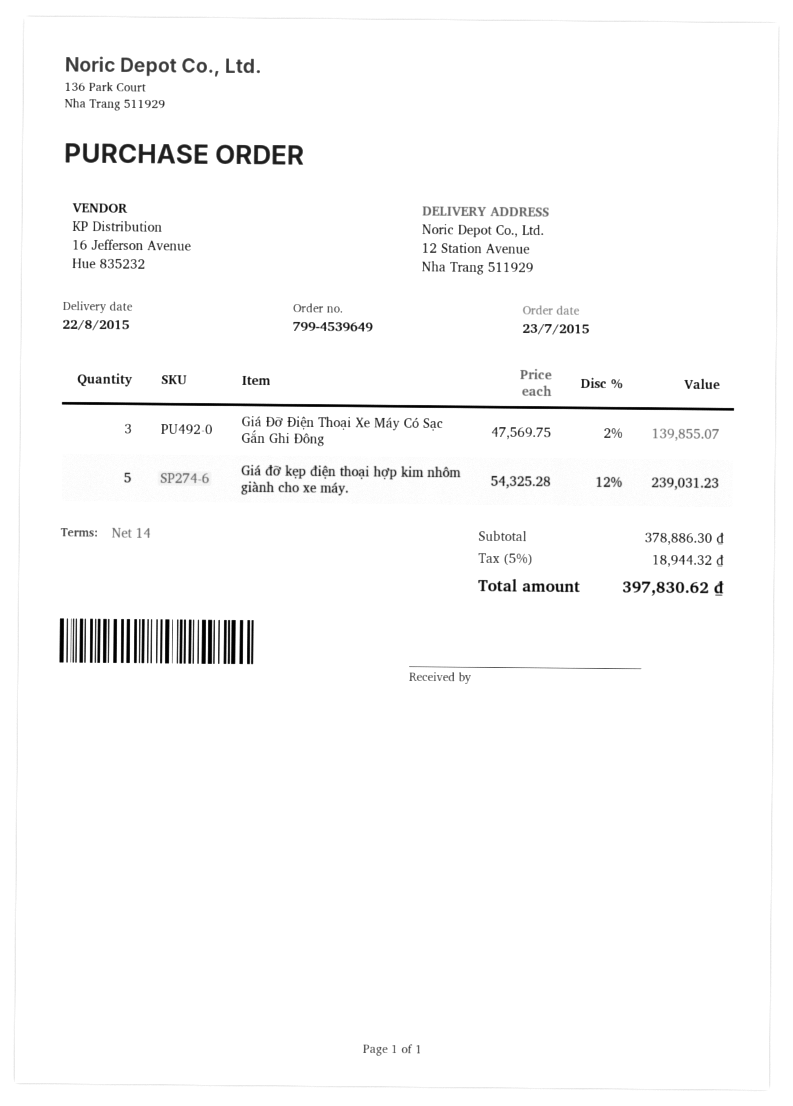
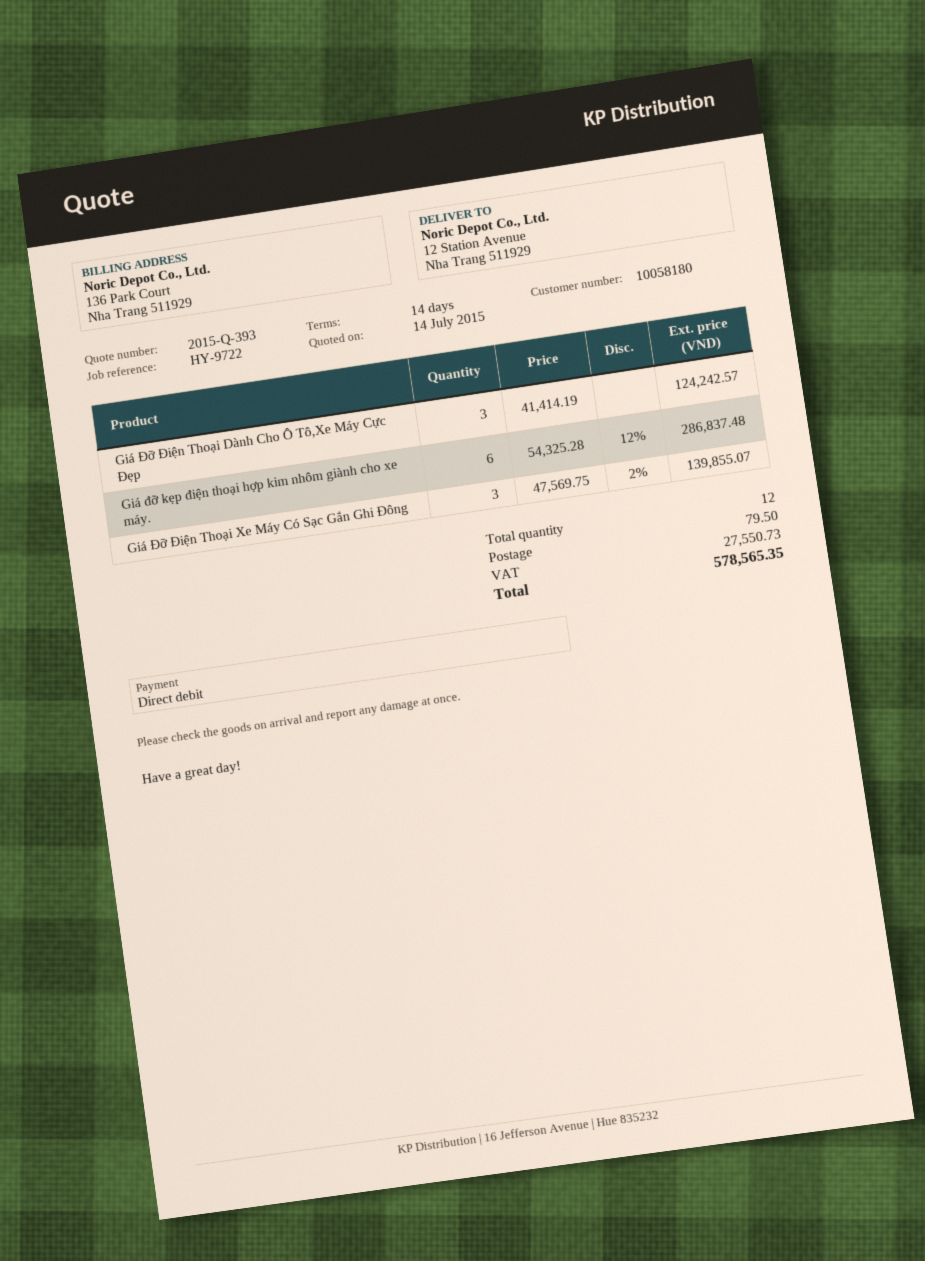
Giá đỡ kẹp điện thoại hợp kim nhôm giành cho xe máy.: 5 x 54325.28 - 12% = 239031.23 -> 6 x 54325.28 - 12% = 286837.48
Giá Đỡ Điện Thoại Dành Cho Ô Tô,Xe Máy Cực Đẹp: none -> 3 x 41414.19 = 124242.57
shipping: none -> 79.50
tax: 18944.32 -> 27550.73
total: 397830.62 -> 578565.35

